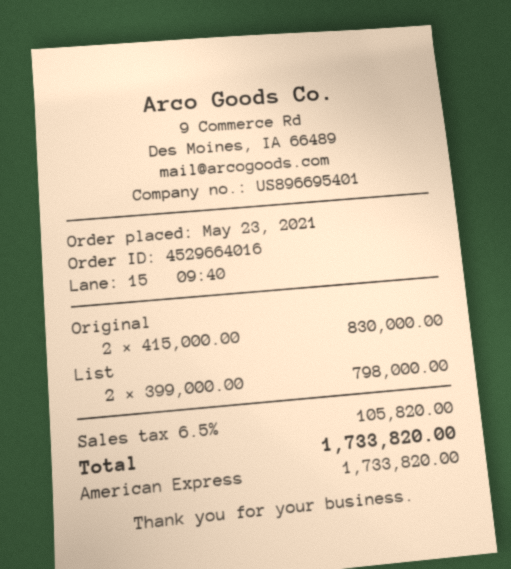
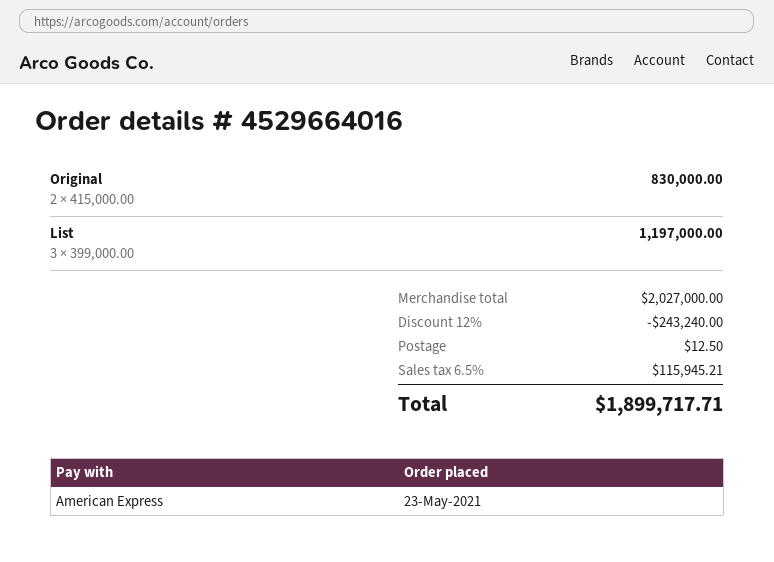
List: 2 x 399000.00 = 798000.00 -> 3 x 399000.00 = 1197000.00
discount: none -> 12% = 243240.00
shipping: none -> 12.50
tax: 6.5% = 105820.00 -> 6.5% = 115945.21
total: 1733820.00 -> 1899717.71

